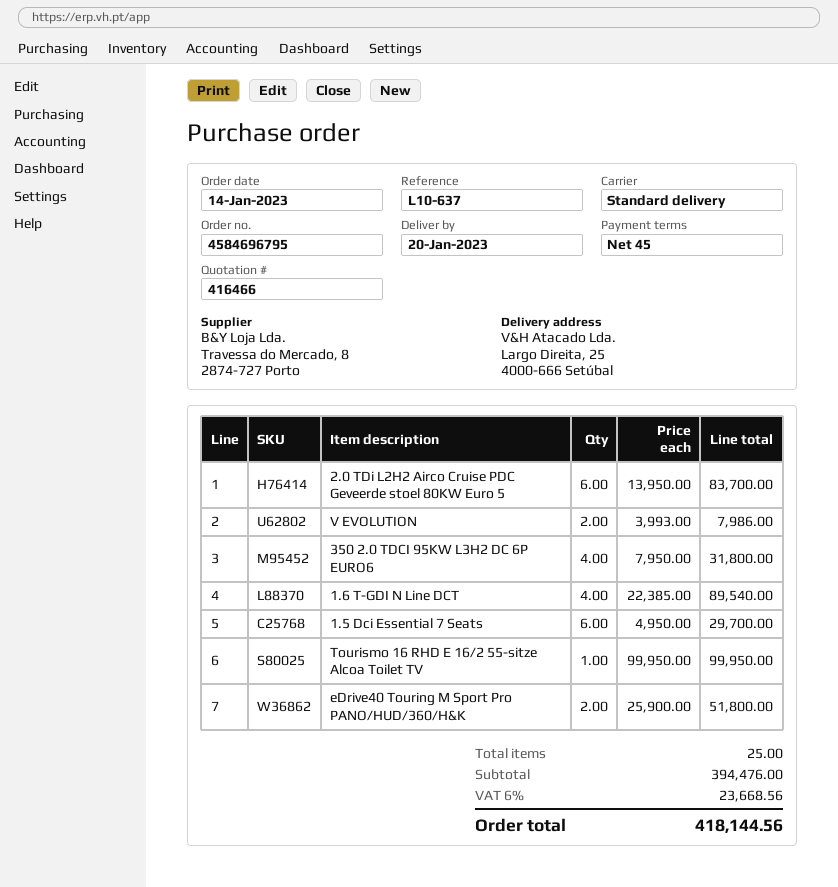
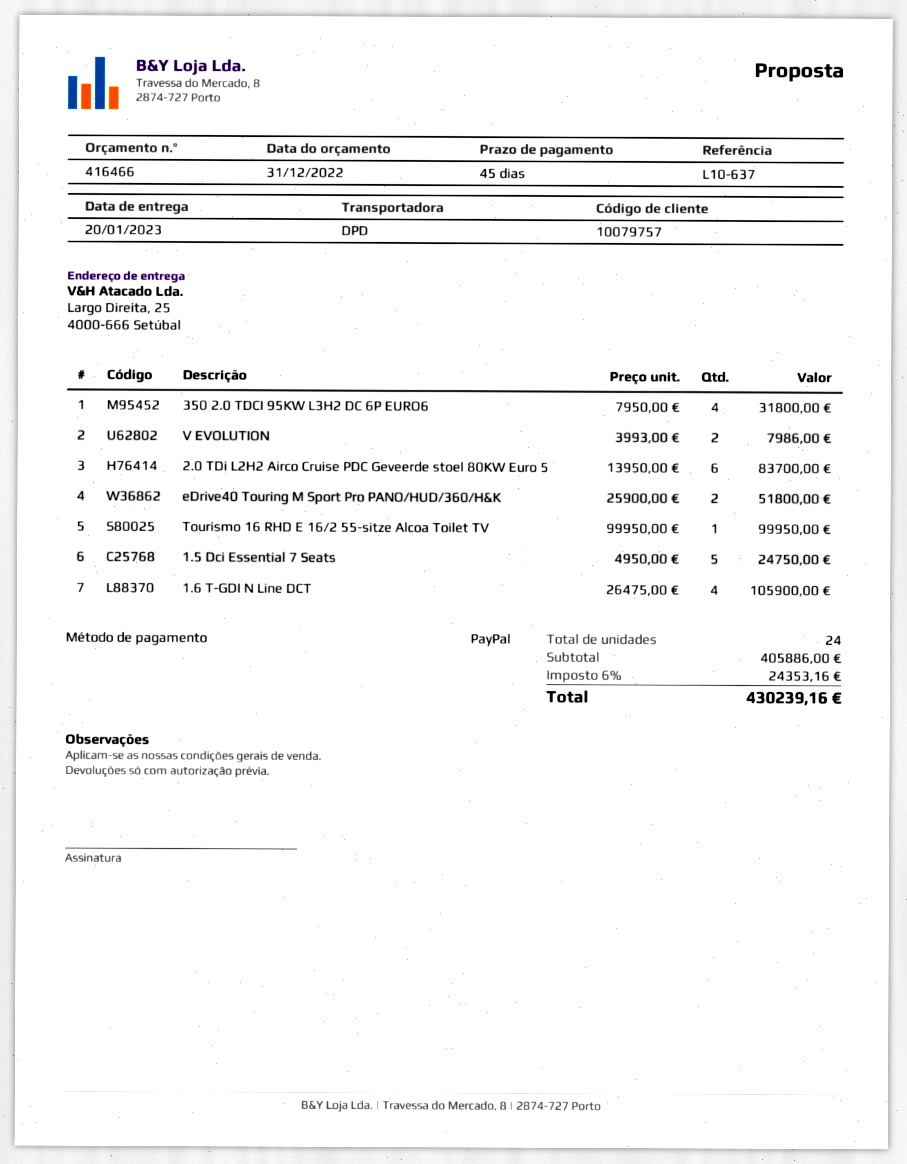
shipping method: standard -> DPD
1.6 T-GDI N Line DCT: 4 x 22385.00 = 89540.00 -> 4 x 26475.00 = 105900.00
1.5 Dci Essential 7 Seats: 6 x 4950.00 = 29700.00 -> 5 x 4950.00 = 24750.00
total quantity: 25 -> 24
subtotal: 394476.00 -> 405886.00
tax: 6% = 23668.56 -> 6% = 24353.16
total: 418144.56 -> 430239.16

